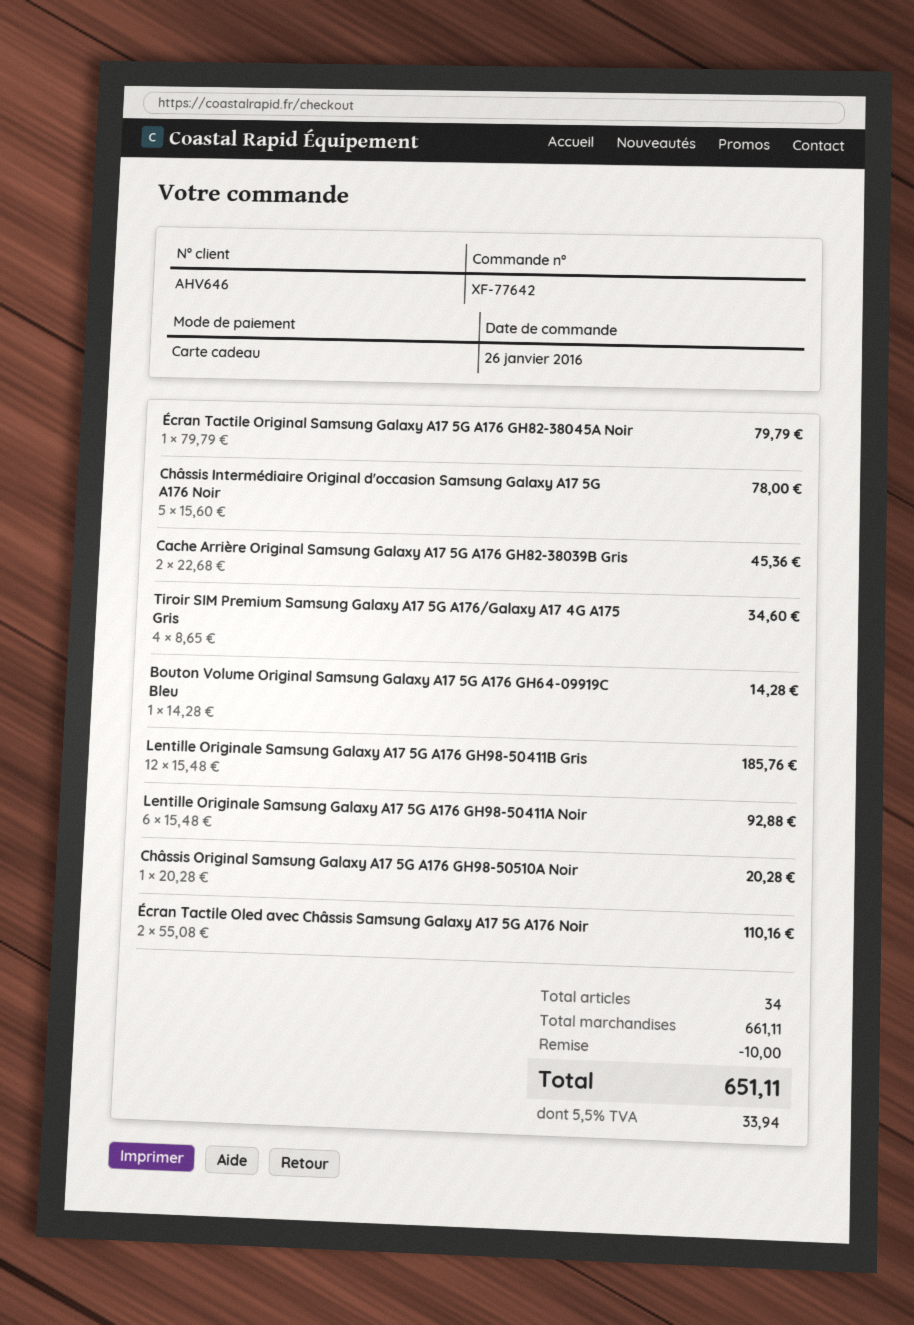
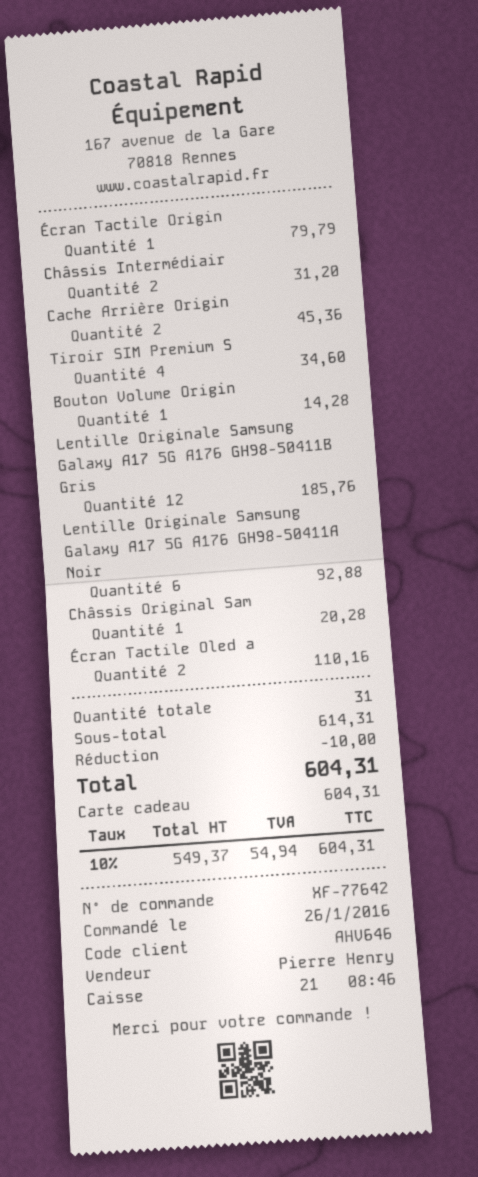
Châssis Intermédiaire Original d'occasion Samsung Galaxy A17 5G A176 Noir: 5 for 78.00 -> 2 for 31.20
total quantity: 34 -> 31
subtotal: 661.11 -> 614.31
tax: 5.5% = 33.94 -> 10% = 54.94
total: 651.11 -> 604.31

